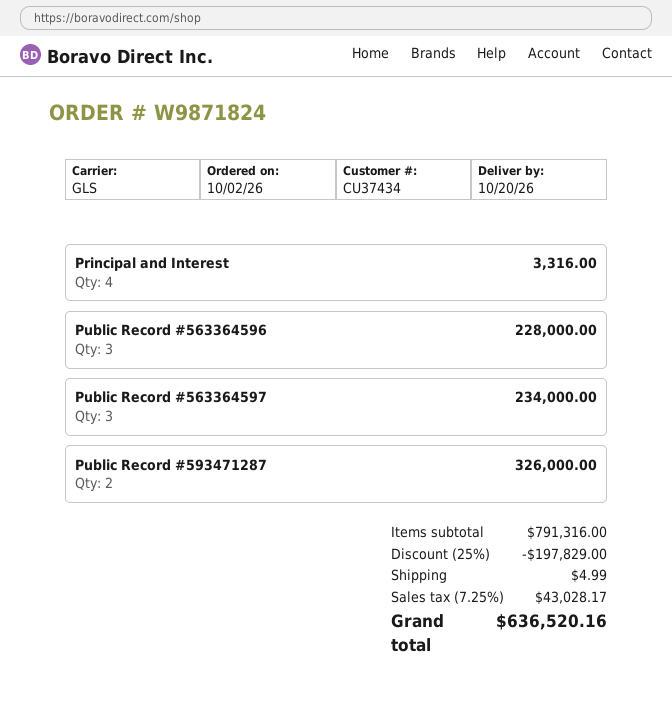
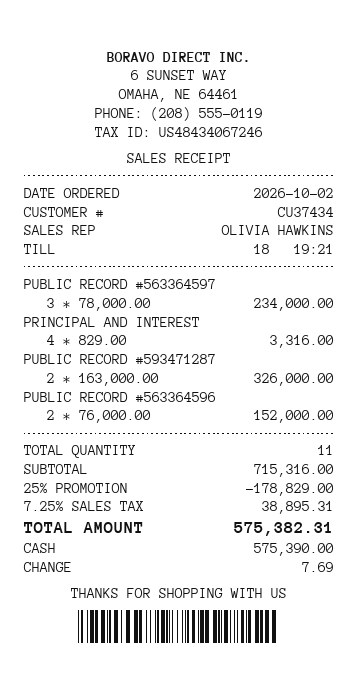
Public Record #563364596: 3 for 228000.00 -> 2 for 152000.00
subtotal: 791316.00 -> 715316.00
discount: 25% = 197829.00 -> 25% = 178829.00
shipping: 4.99 -> none
tax: 7.25% = 43028.17 -> 7.25% = 38895.31
total: 636520.16 -> 575382.31

